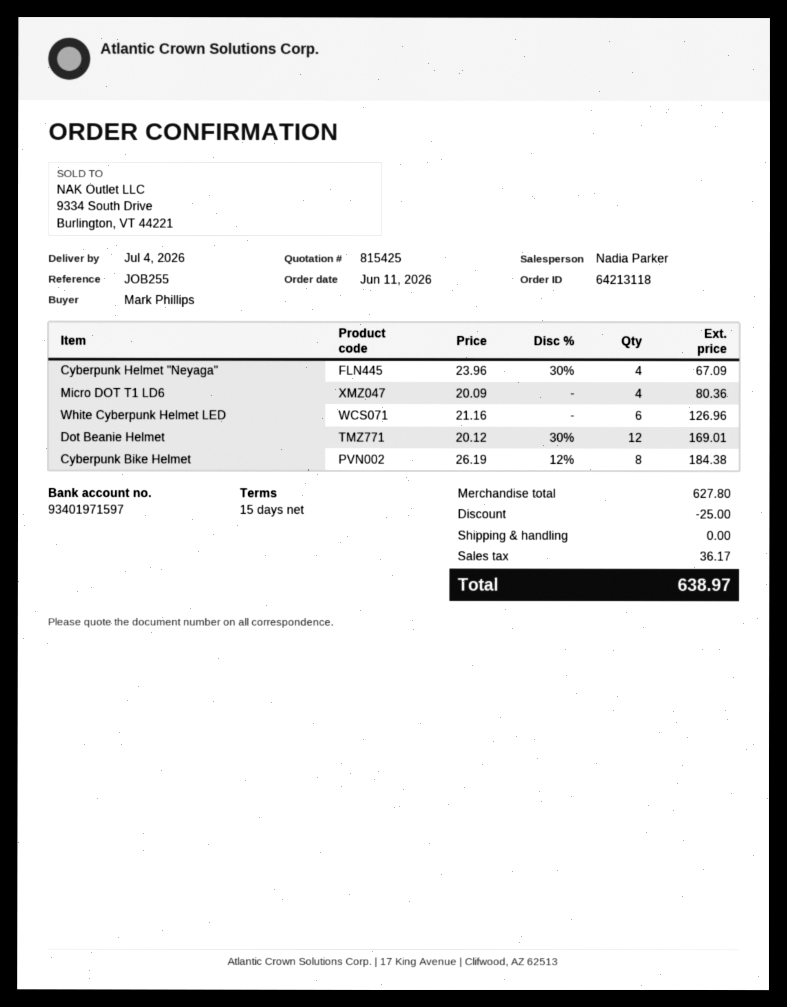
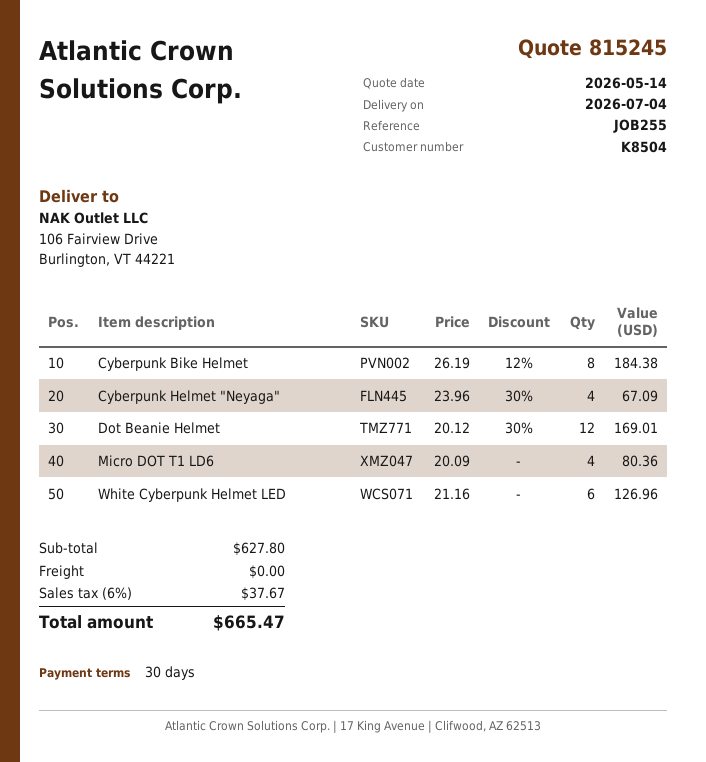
quote number: 815425 -> 815245
payment terms: 15 days -> 30 days
discount: 25.00 -> none
tax: 36.17 -> 37.67
total: 638.97 -> 665.47

